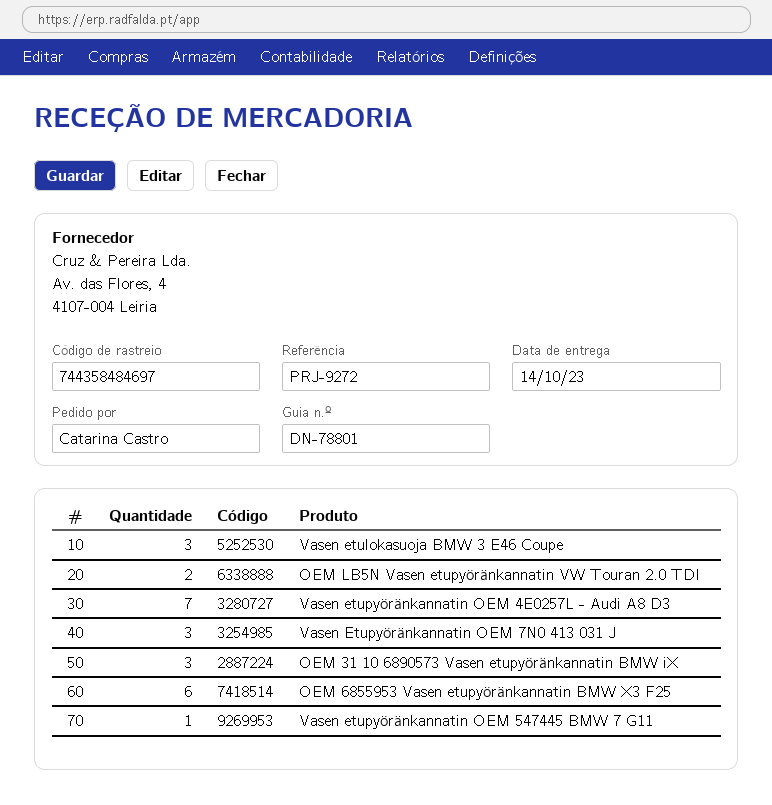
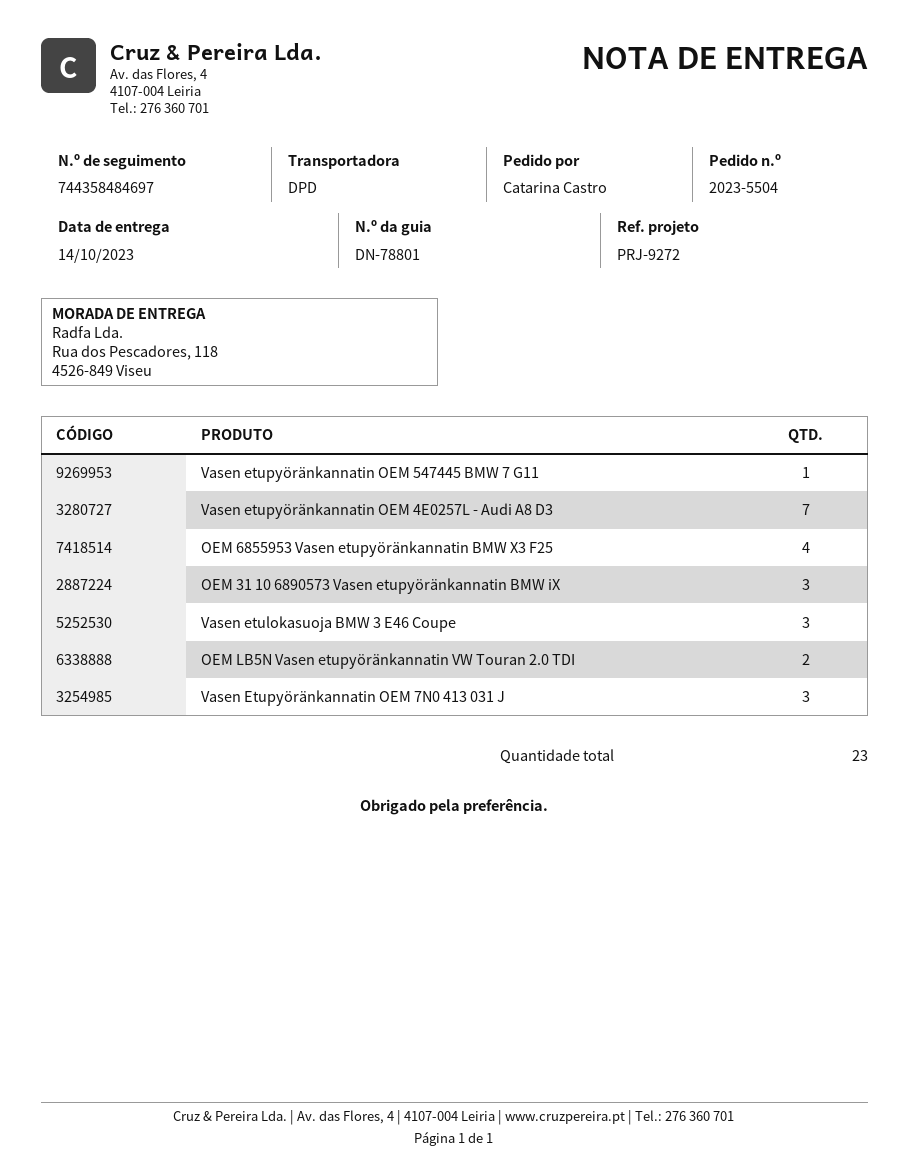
OEM 6855953 Vasen etupyöränkannatin BMW X3 F25: 6 -> 4

